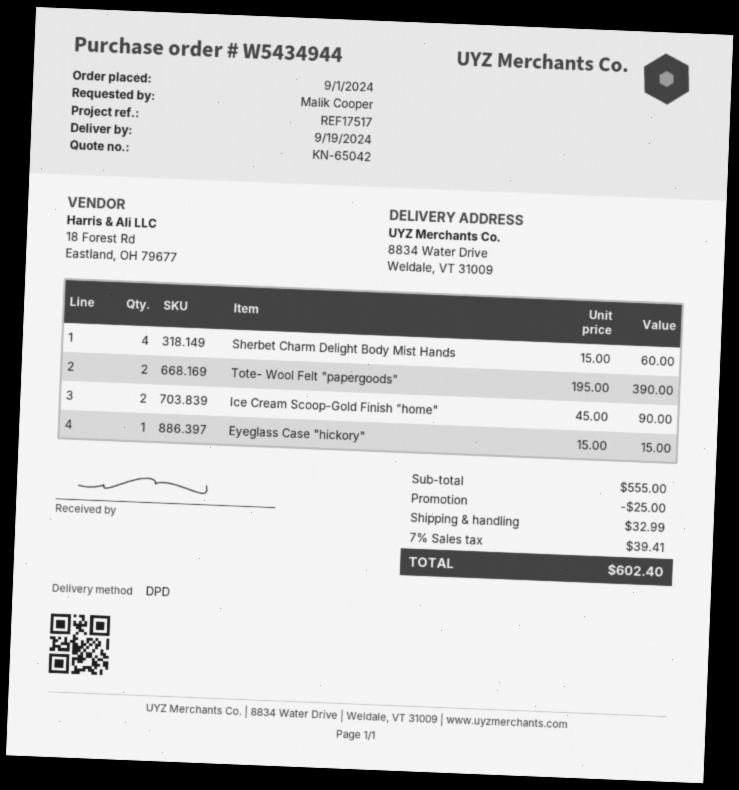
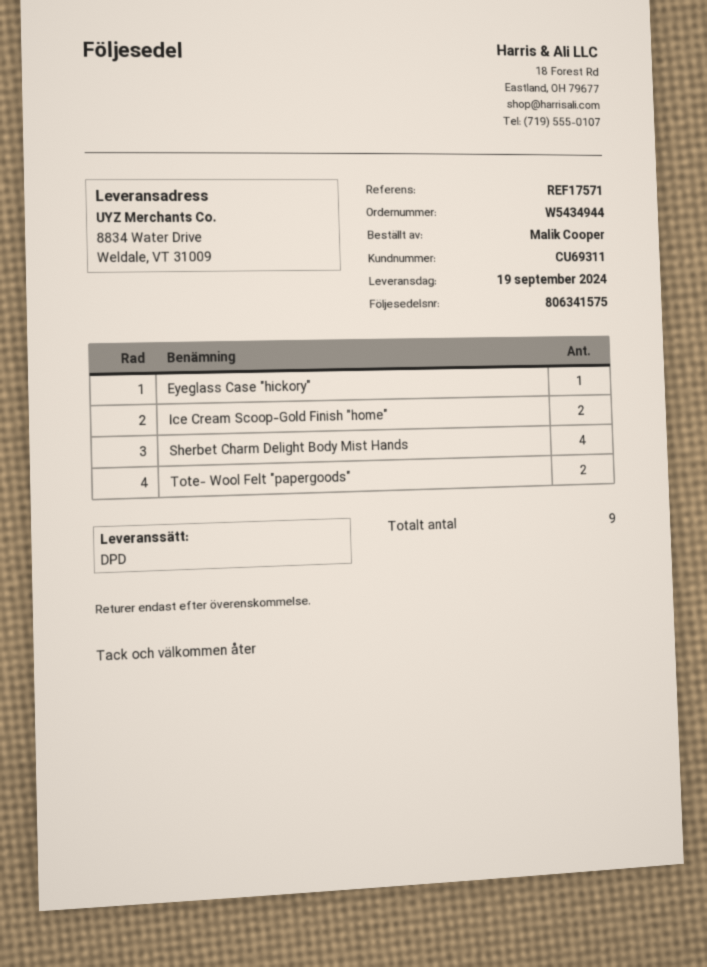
reference: REF17517 -> REF17571

